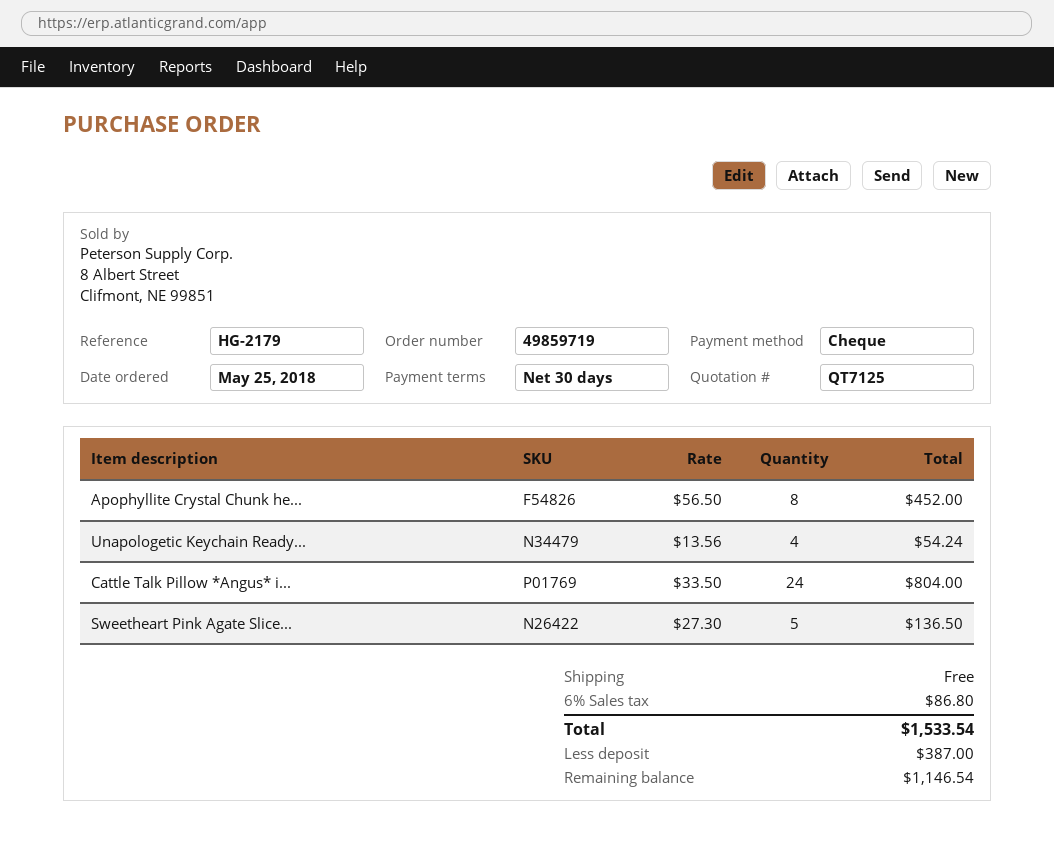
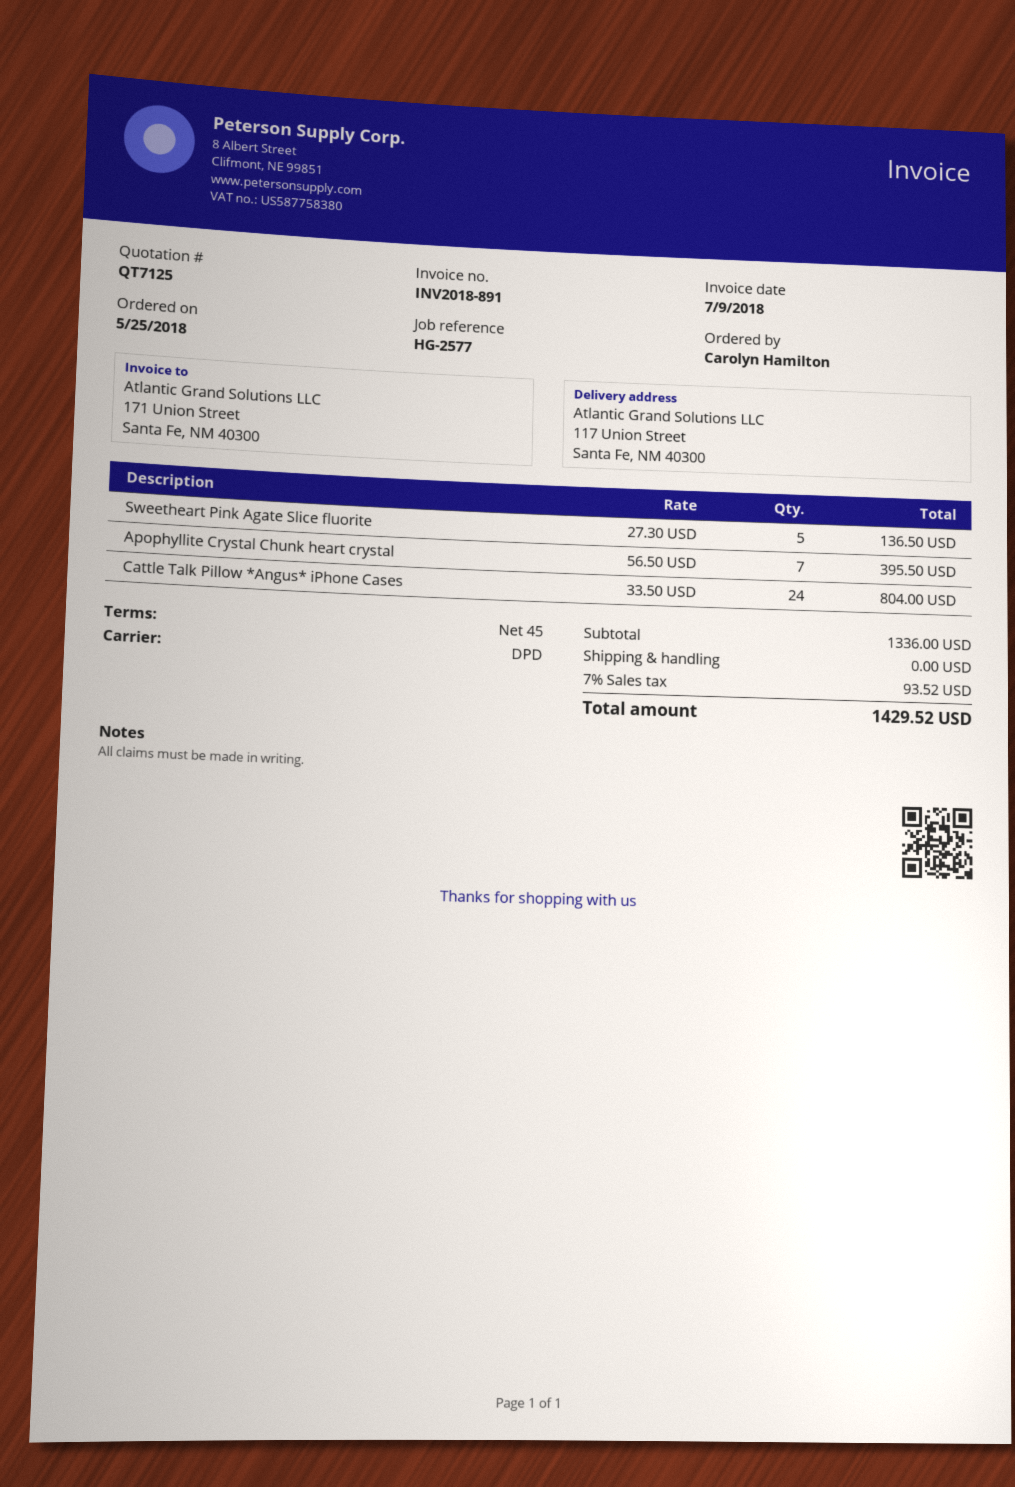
payment terms: 30 days -> 45 days
reference: HG-2179 -> HG-2577
Apophyllite Crystal Chunk he...: 8 x 56.50 = 452.00 -> 7 x 56.50 = 395.50
Unapologetic Keychain Ready...: 4 x 13.56 = 54.24 -> none
tax: 6% = 86.80 -> 7% = 93.52
total: 1533.54 -> 1429.52

